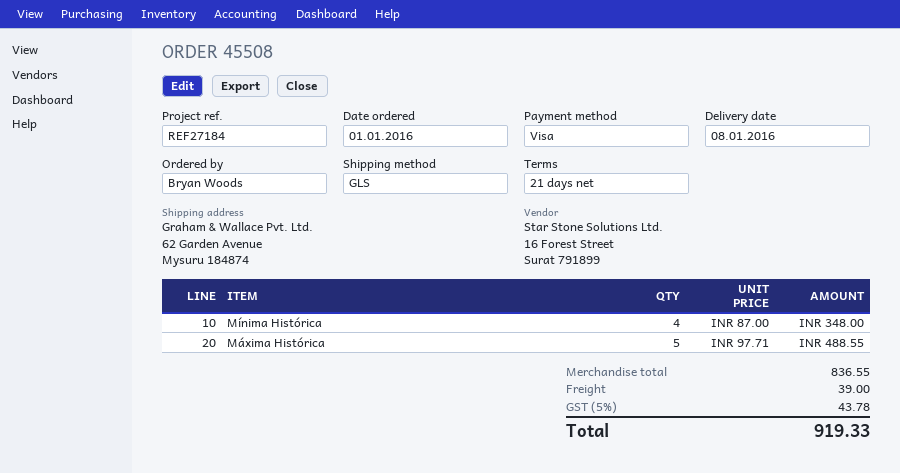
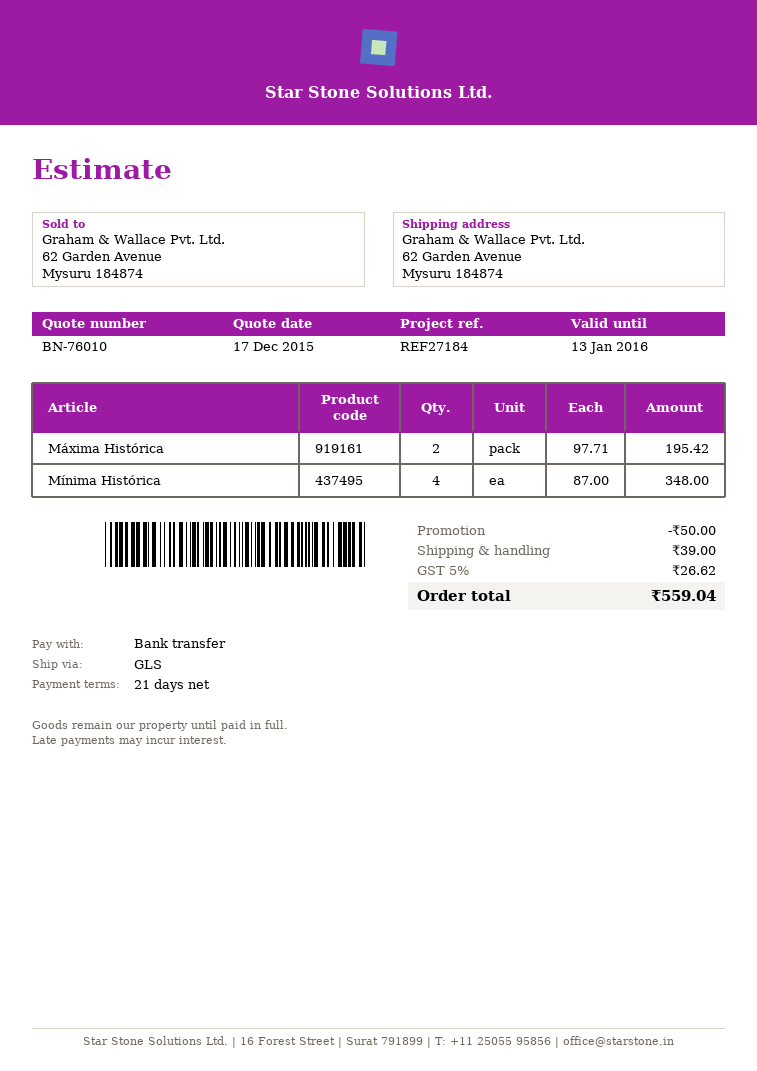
payment method: Visa -> bank transfer
Máxima Histórica: 5 x 97.71 = 488.55 -> 2 x 97.71 = 195.42
discount: none -> 50.00
tax: 5% = 43.78 -> 5% = 26.62
total: 919.33 -> 559.04

